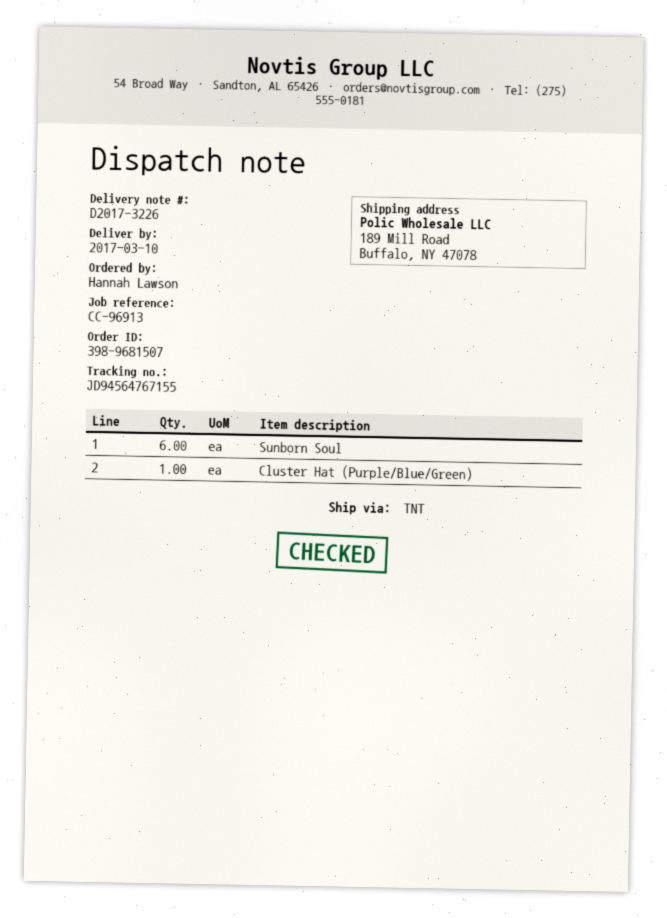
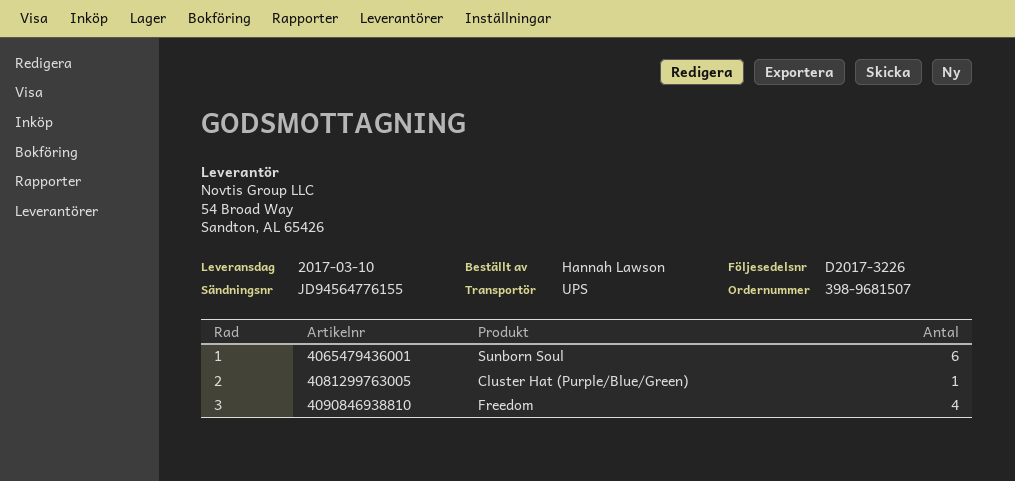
shipping method: TNT -> UPS
tracking number: JD94564767155 -> JD94564776155
Freedom: none -> 4

